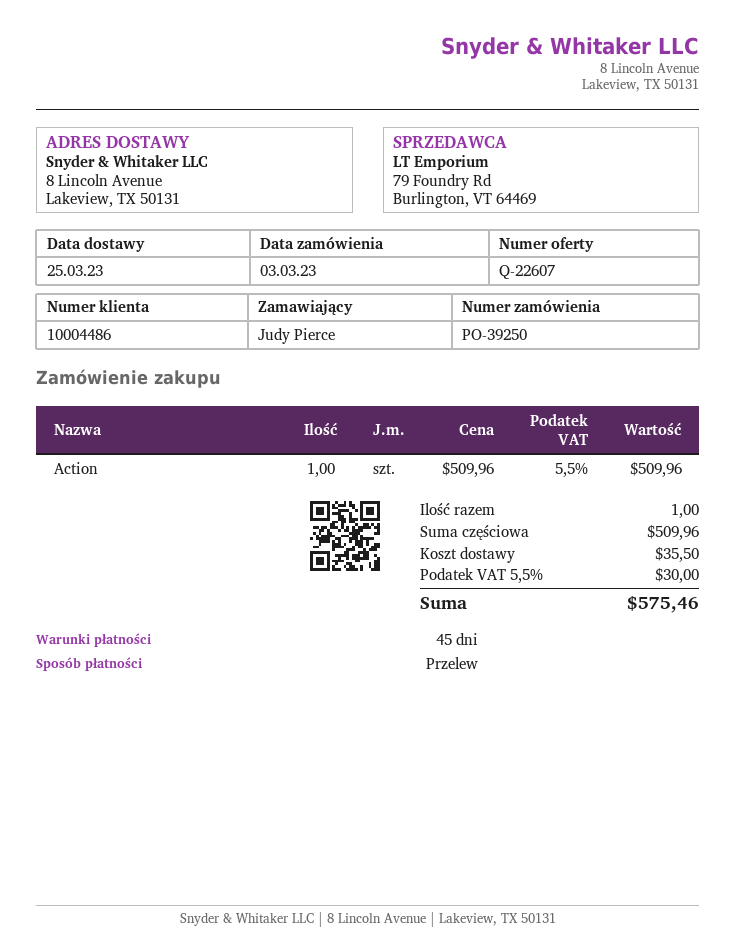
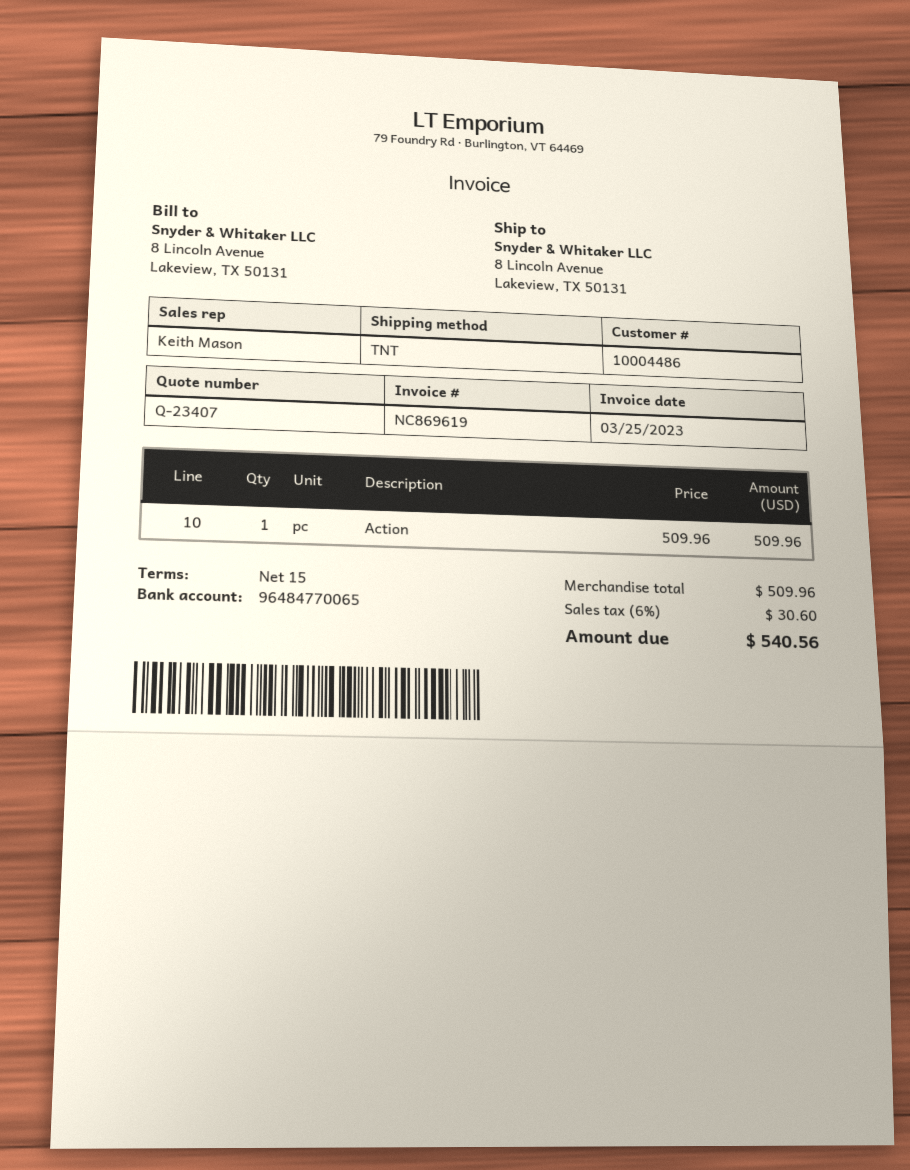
quote number: Q-22607 -> Q-23407
payment terms: 45 days -> 15 days
shipping: 35.50 -> none
tax: 5.5% = 30.00 -> 6% = 30.60
total: 575.46 -> 540.56

